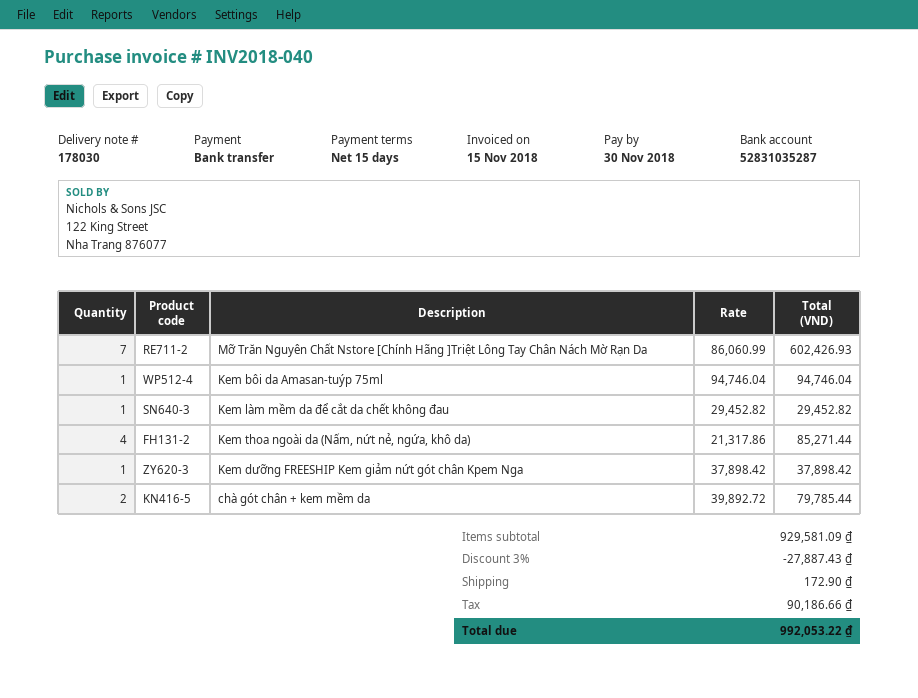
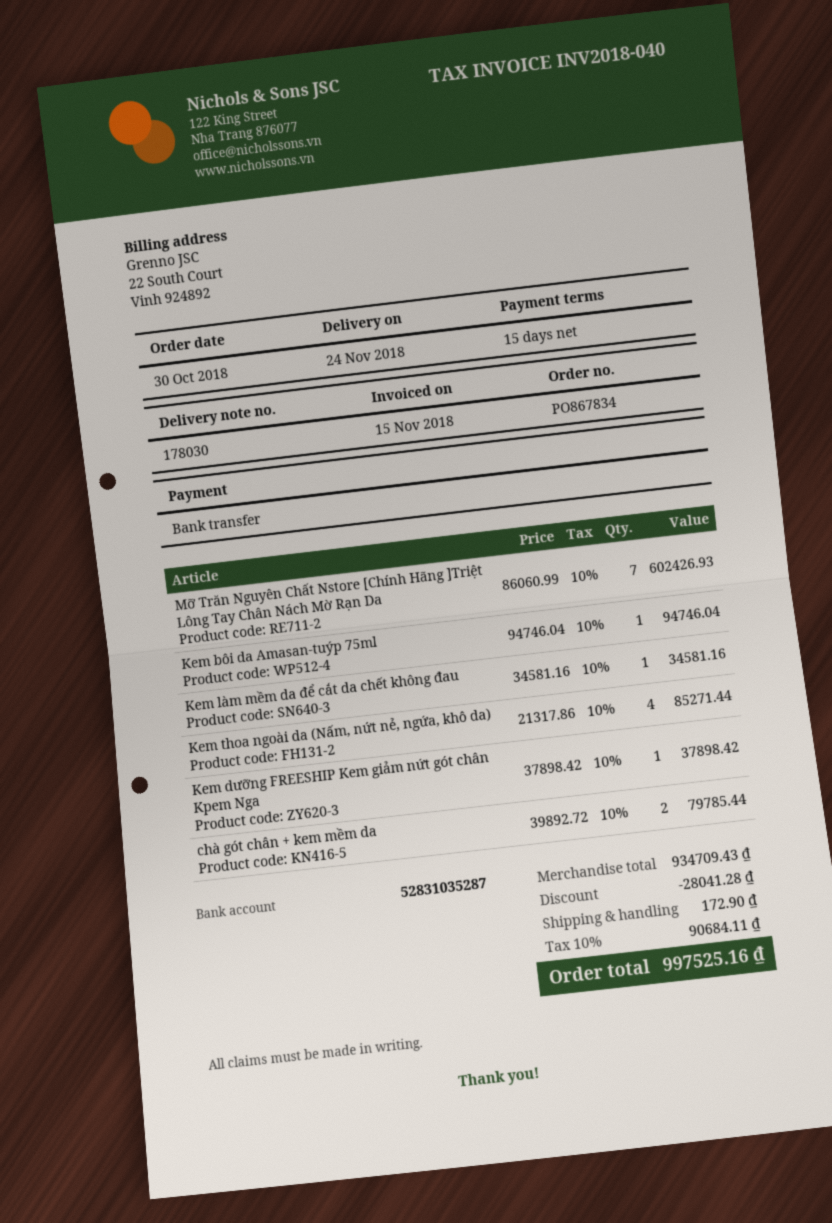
Kem làm mềm da để cắt da chết không đau: 1 x 29452.82 = 29452.82 -> 1 x 34581.16 = 34581.16
subtotal: 929581.09 -> 934709.43
discount: 27887.43 -> 28041.28
tax: 90186.66 -> 90684.11
total: 992053.22 -> 997525.16

